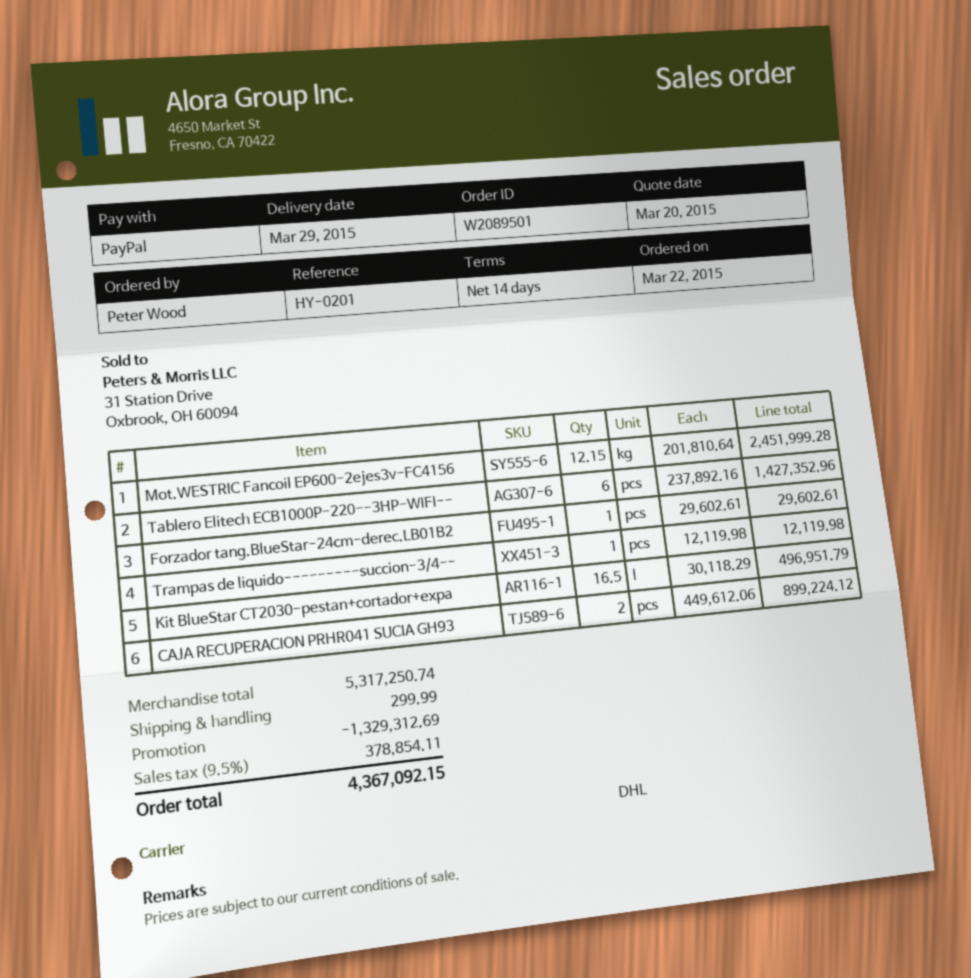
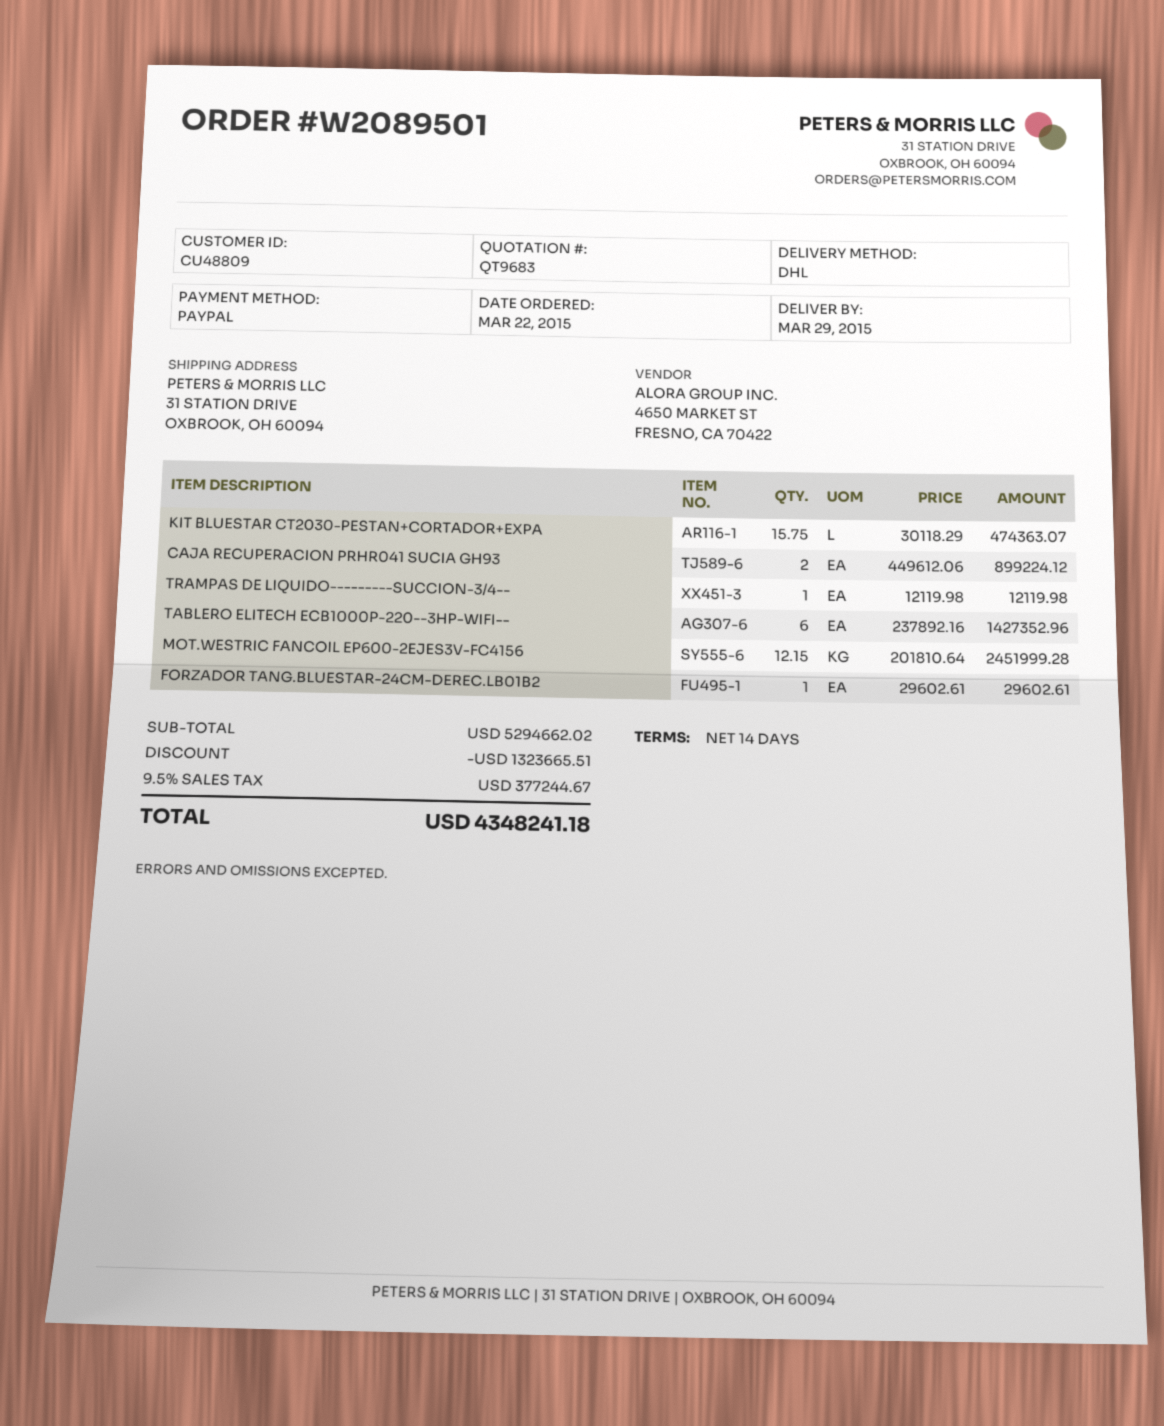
Kit BlueStar CT2030-pestan+cortador+expa: 16.5 x 30118.29 = 496951.79 -> 15.75 x 30118.29 = 474363.07
subtotal: 5317250.74 -> 5294662.02
discount: 1329312.69 -> 1323665.51
shipping: 299.99 -> none
tax: 9.5% = 378854.11 -> 9.5% = 377244.67
total: 4367092.15 -> 4348241.18

